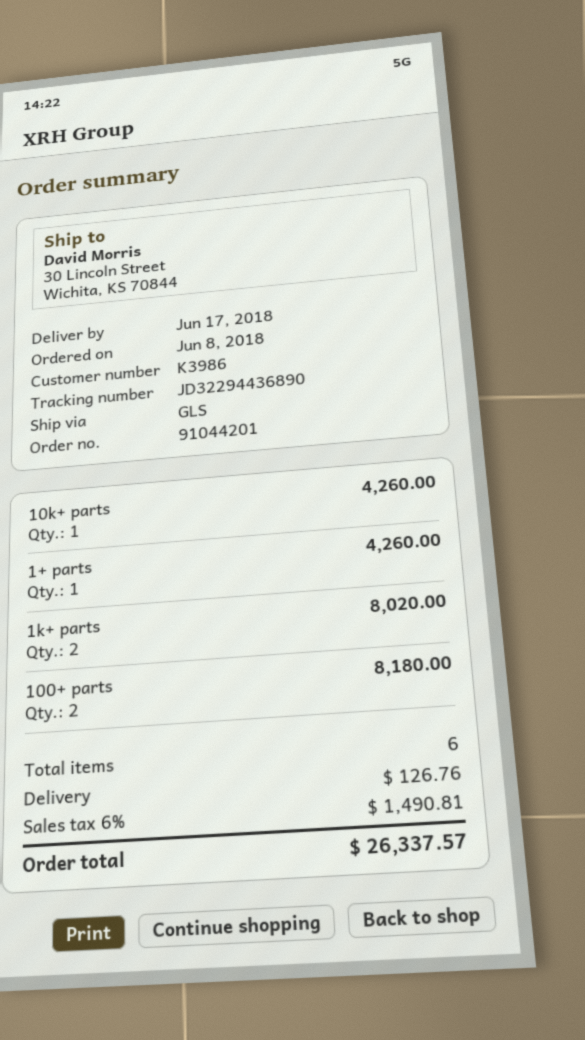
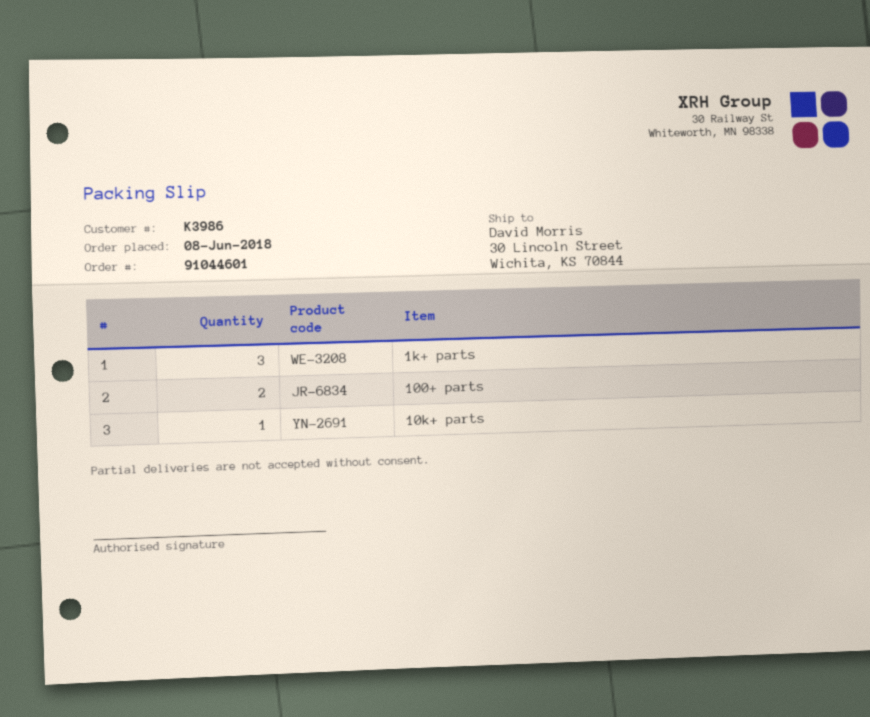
order number: 91044201 -> 91044601
1+ parts: 1 -> none
1k+ parts: 2 -> 3

